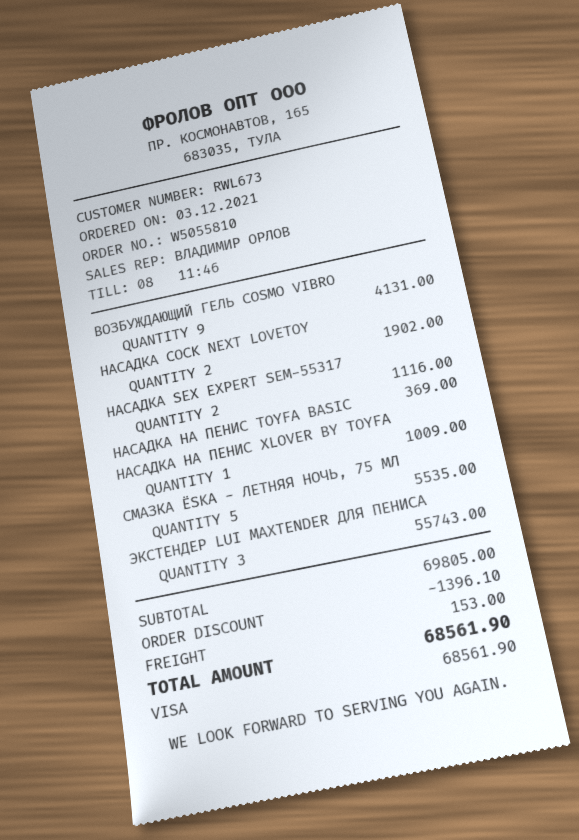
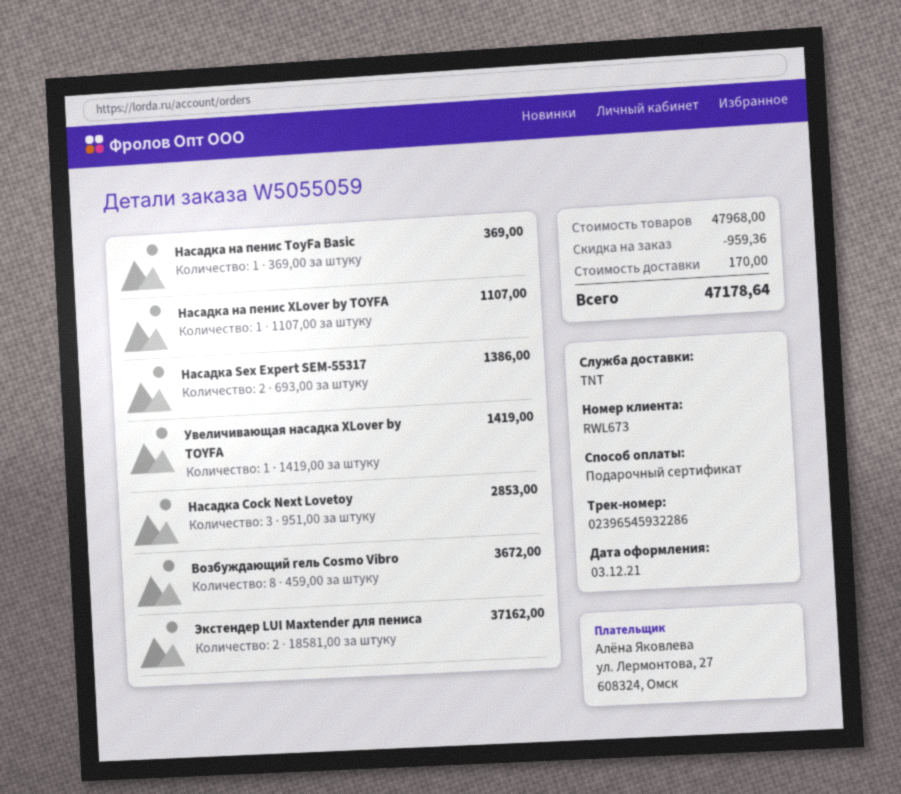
order number: W5055810 -> W5055059
payment method: Visa -> gift card
ВОЗБУЖДАЮЩИЙ ГЕЛЬ COSMO VIBRO: 9 for 4131.00 -> 8 for 3672.00
НАСАДКА COCK NEXT LOVETOY: 2 for 1902.00 -> 3 for 2853.00
НАСАДКА SEX EXPERT SEM-55317: 2 for 1116.00 -> 2 for 1386.00
НАСАДКА НА ПЕНИС XLOVER BY TOYFA: 1 for 1009.00 -> 1 for 1107.00
СМАЗКА ЁSKA - ЛЕТНЯЯ НОЧЬ, 75 МЛ: 5 for 5535.00 -> none
ЭКСТЕНДЕР LUI MAXTENDER ДЛЯ ПЕНИСА: 3 for 55743.00 -> 2 for 37162.00
Увеличивающая насадка XLover by TOYFA: none -> 1 for 1419.00
subtotal: 69805.00 -> 47968.00
discount: 1396.10 -> 959.36
shipping: 153.00 -> 170.00
total: 68561.90 -> 47178.64

